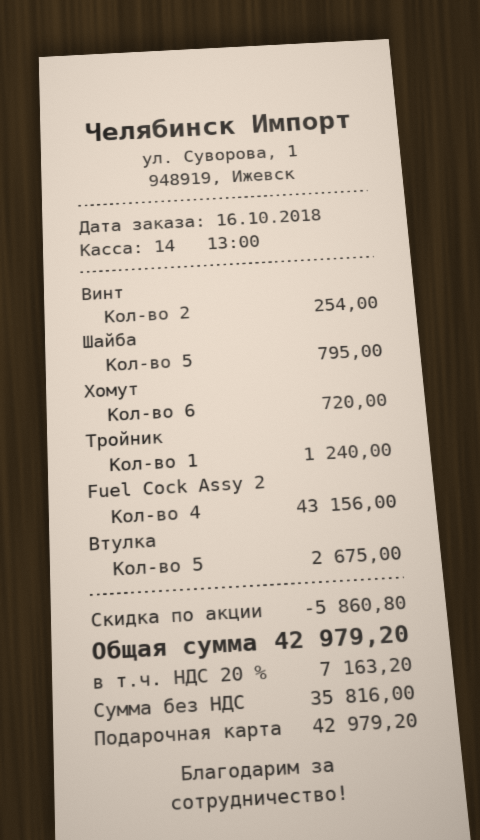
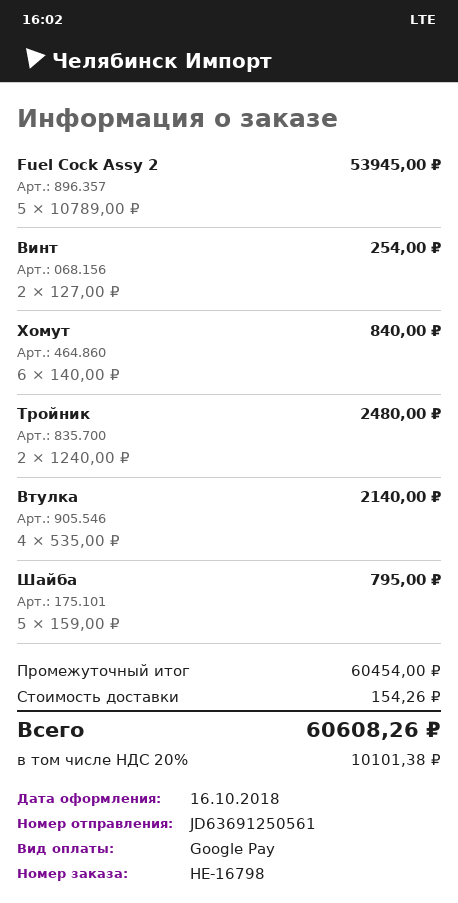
payment method: gift card -> Google Pay
Хомут: 6 for 720.00 -> 6 for 840.00
Тройник: 1 for 1240.00 -> 2 for 2480.00
Fuel Cock Assy 2: 4 for 43156.00 -> 5 for 53945.00
Втулка: 5 for 2675.00 -> 4 for 2140.00
discount: 5860.80 -> none
shipping: none -> 154.26
tax: 20% = 7163.20 -> 20% = 10101.38
total: 42979.20 -> 60608.26

